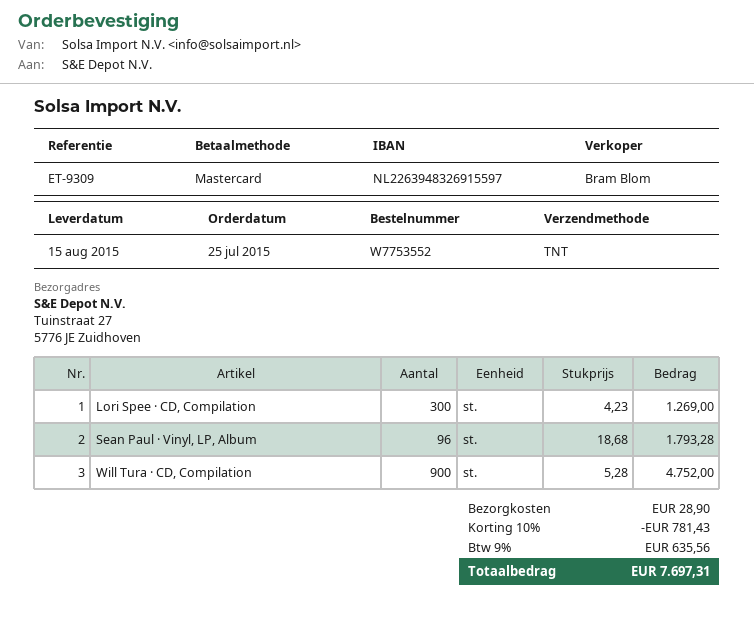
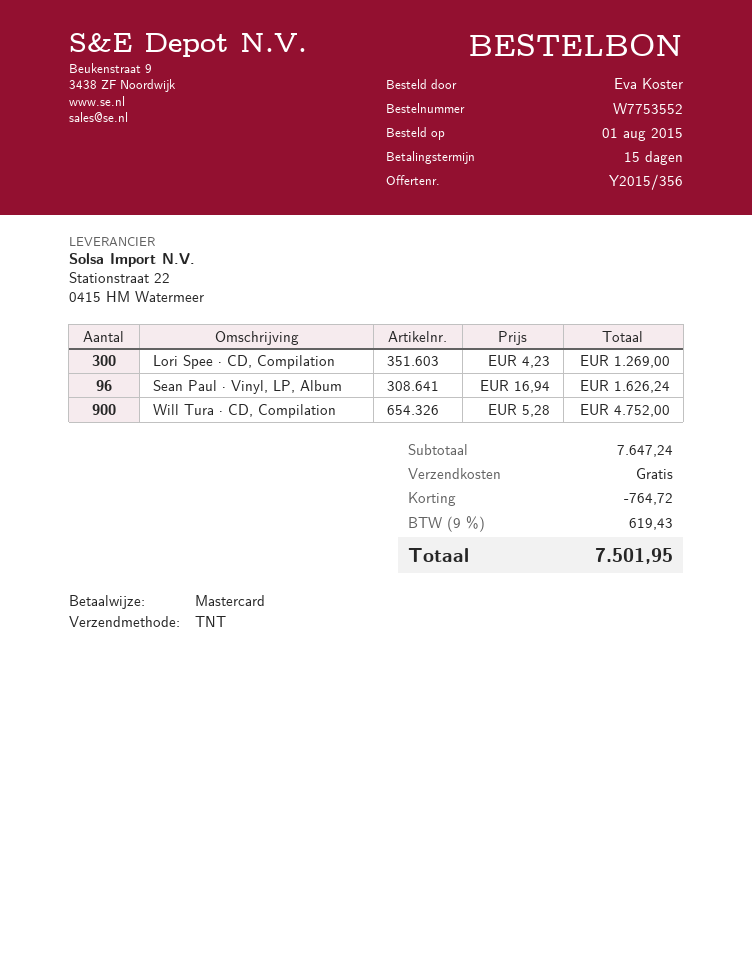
order date: 2015-07-25 -> 2015-08-01
Sean Paul · Vinyl, LP, Album: 96 x 18.68 = 1793.28 -> 96 x 16.94 = 1626.24
discount: 781.43 -> 764.72
shipping: 28.90 -> 0.00
tax: 9% = 635.56 -> 9% = 619.43
total: 7697.31 -> 7501.95

